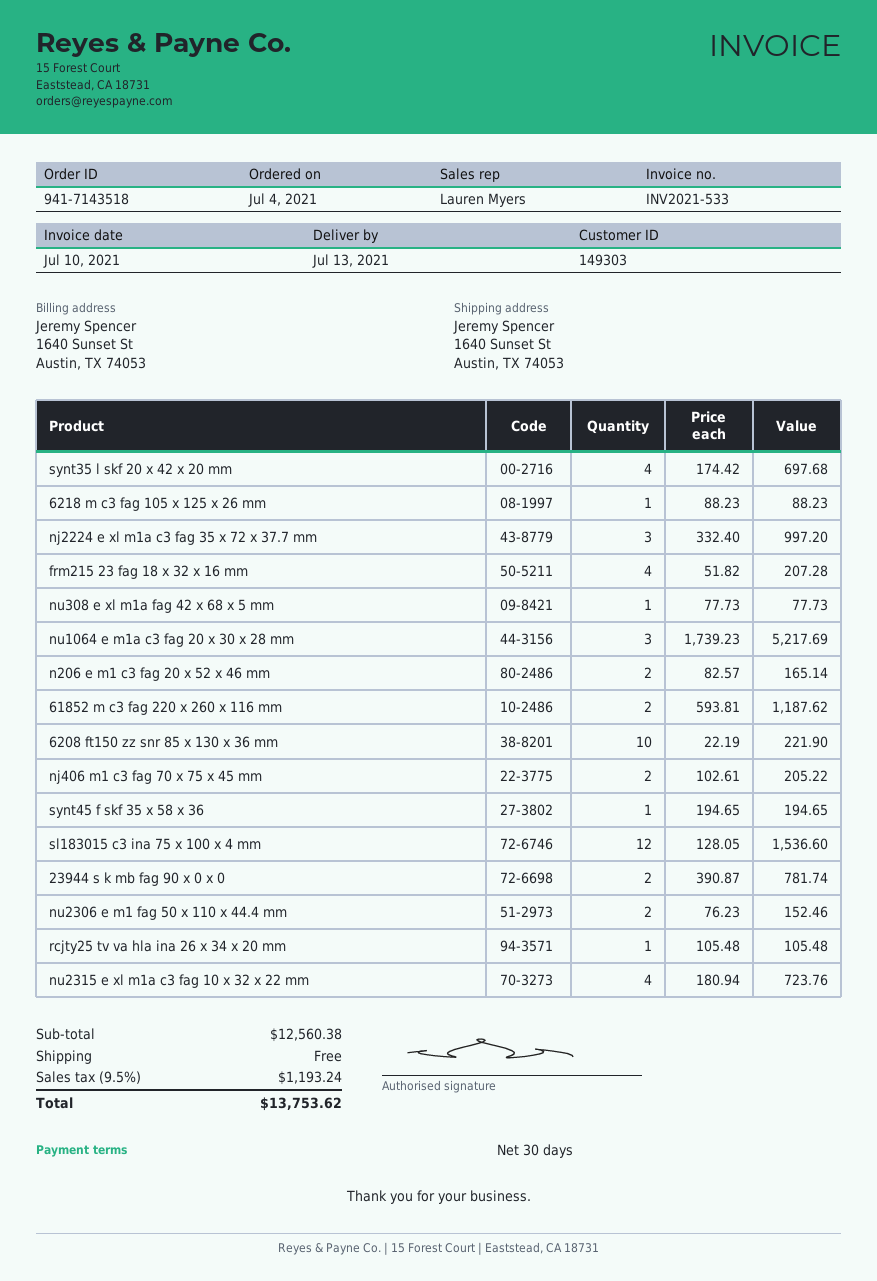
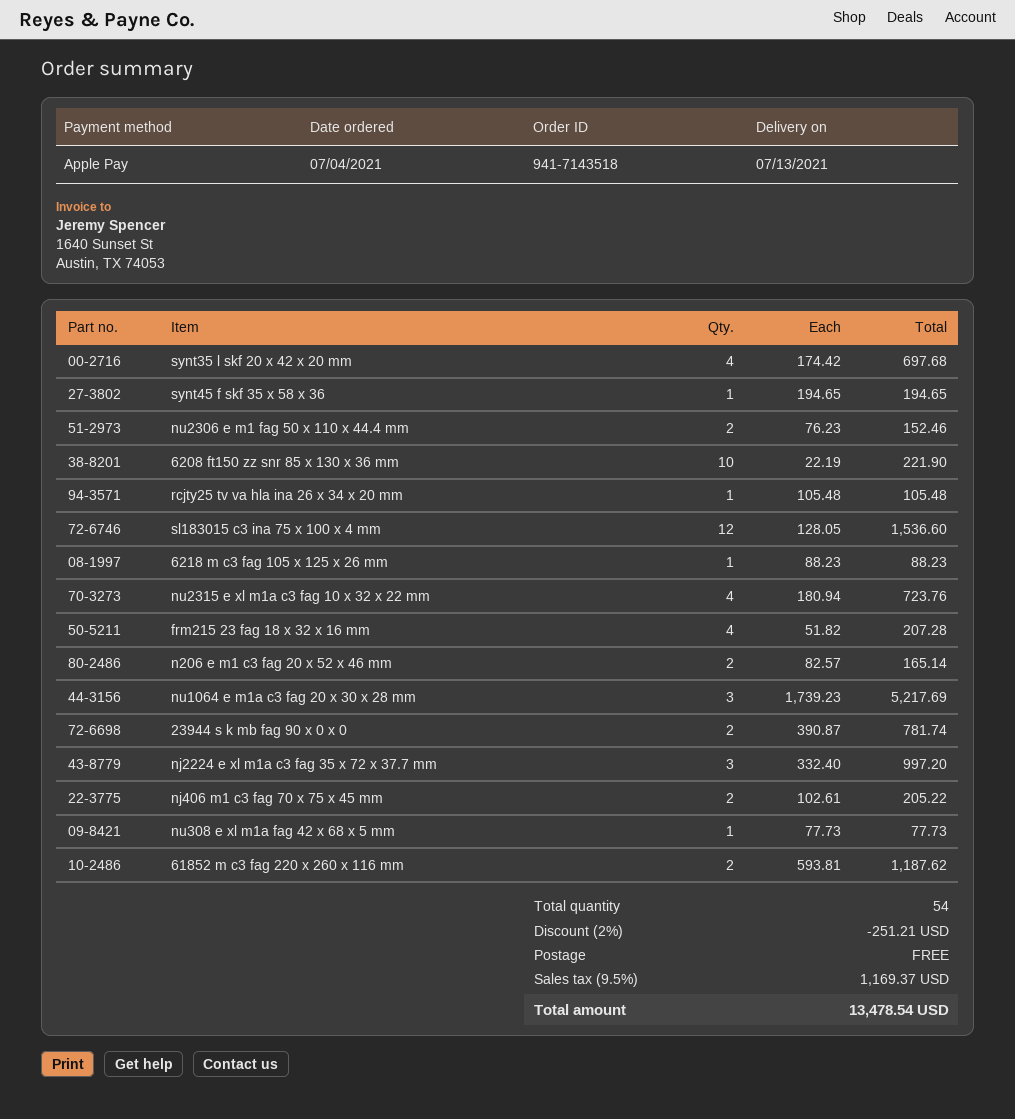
discount: none -> 2% = 251.21
tax: 9.5% = 1193.24 -> 9.5% = 1169.37
total: 13753.62 -> 13478.54

